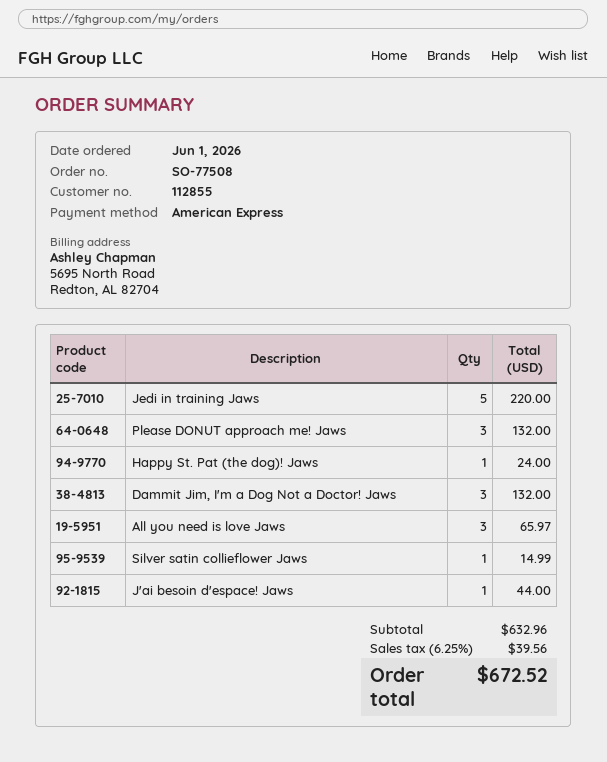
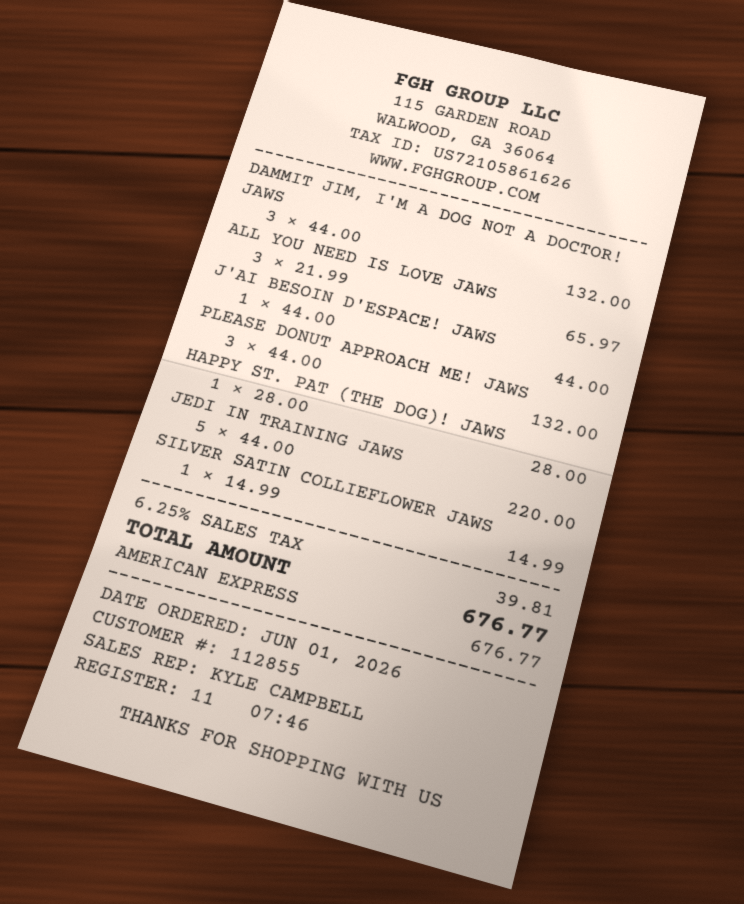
Happy St. Pat (the dog)! Jaws: 1 for 24.00 -> 1 for 28.00
tax: 6.25% = 39.56 -> 6.25% = 39.81
total: 672.52 -> 676.77

